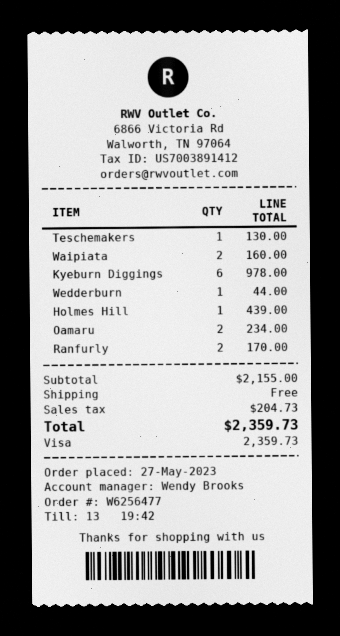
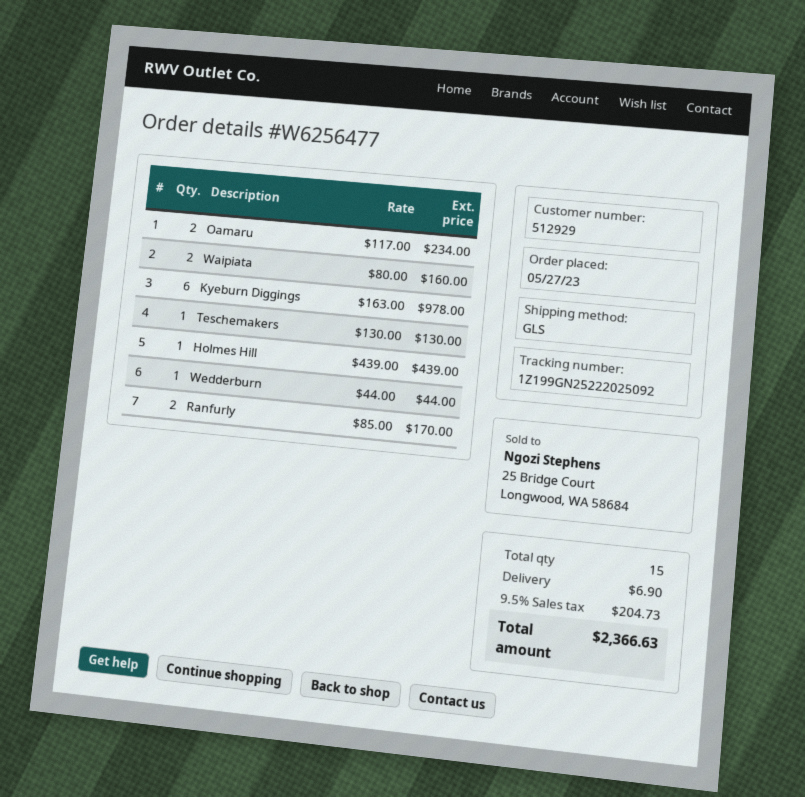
shipping: 0.00 -> 6.90
total: 2359.73 -> 2366.63

